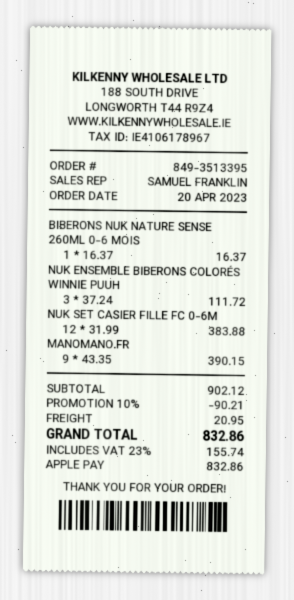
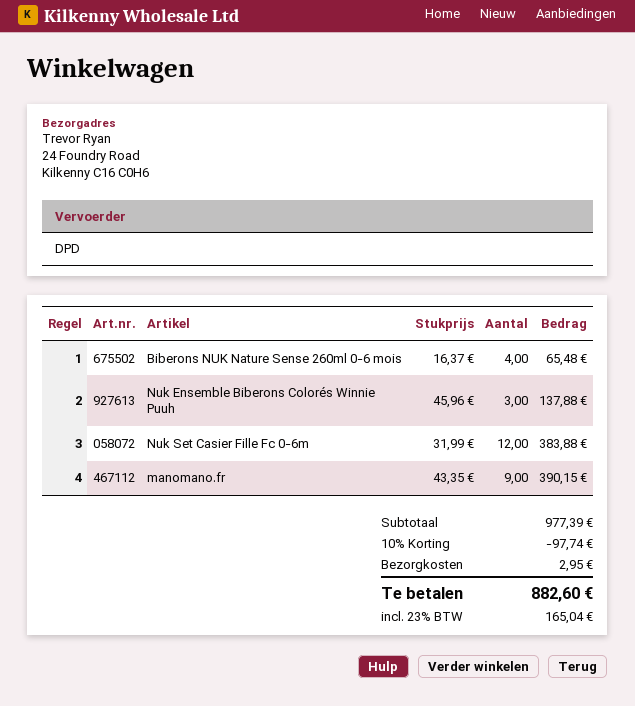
BIBERONS NUK NATURE SENSE 260ML 0-6 MOIS: 1 x 16.37 = 16.37 -> 4 x 16.37 = 65.48
NUK ENSEMBLE BIBERONS COLORÉS WINNIE PUUH: 3 x 37.24 = 111.72 -> 3 x 45.96 = 137.88
subtotal: 902.12 -> 977.39
discount: 10% = 90.21 -> 10% = 97.74
shipping: 20.95 -> 2.95
tax: 23% = 155.74 -> 23% = 165.04
total: 832.86 -> 882.60

